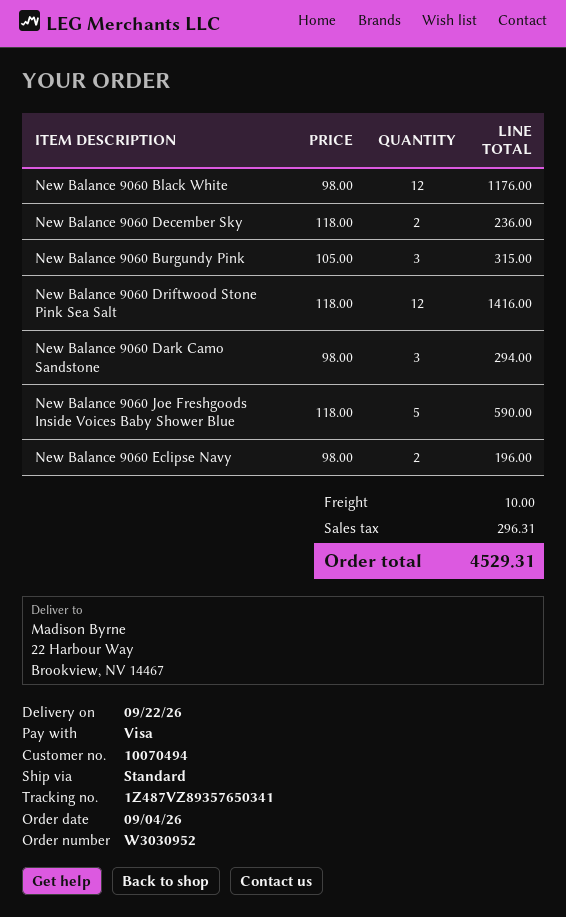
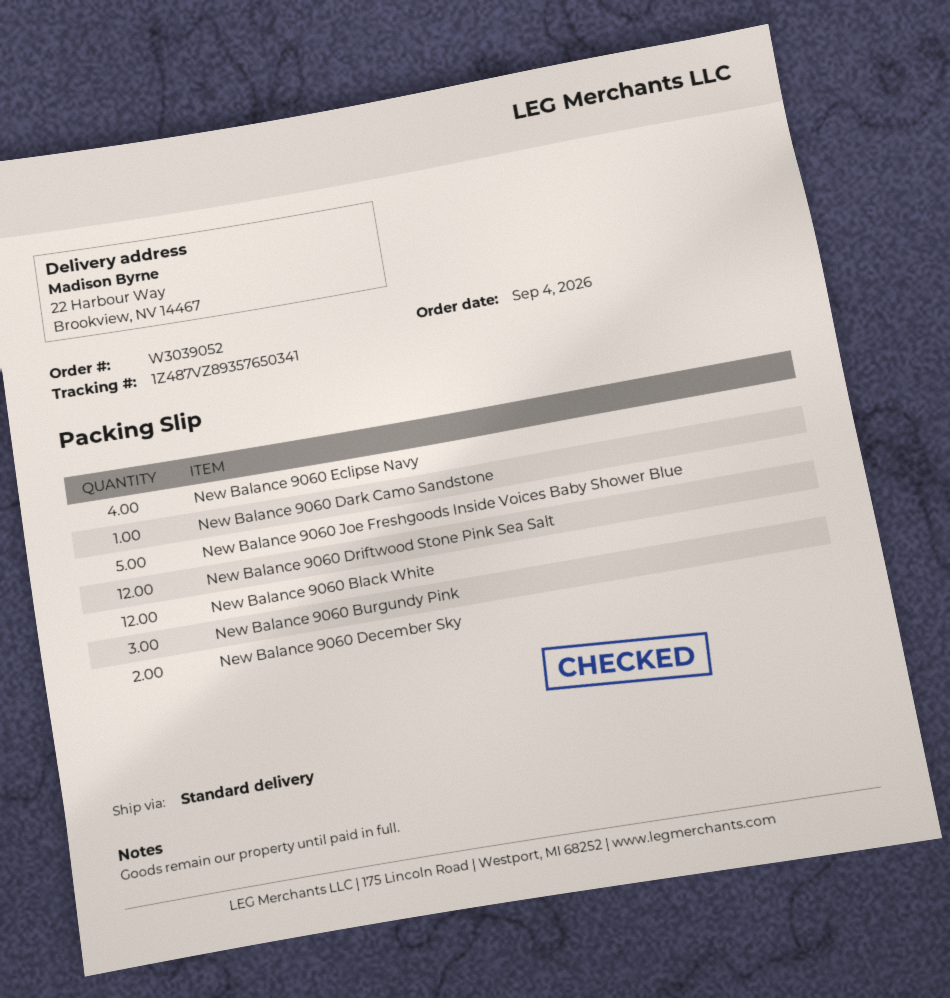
order number: W3030952 -> W3039052
New Balance 9060 Dark Camo Sandstone: 3 -> 1
New Balance 9060 Eclipse Navy: 2 -> 4

